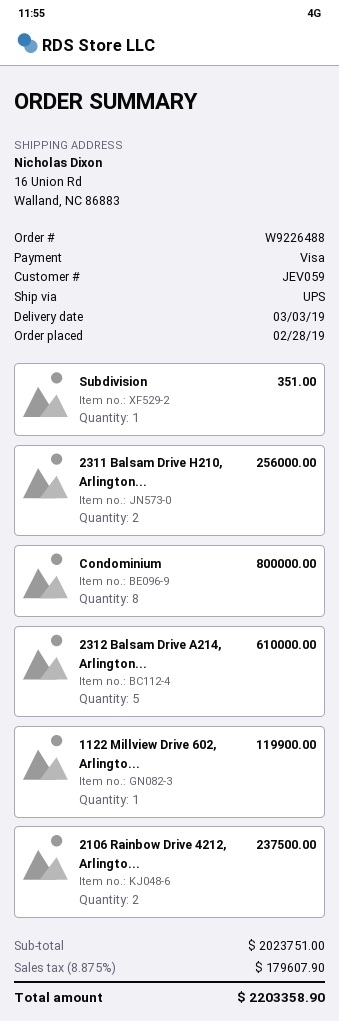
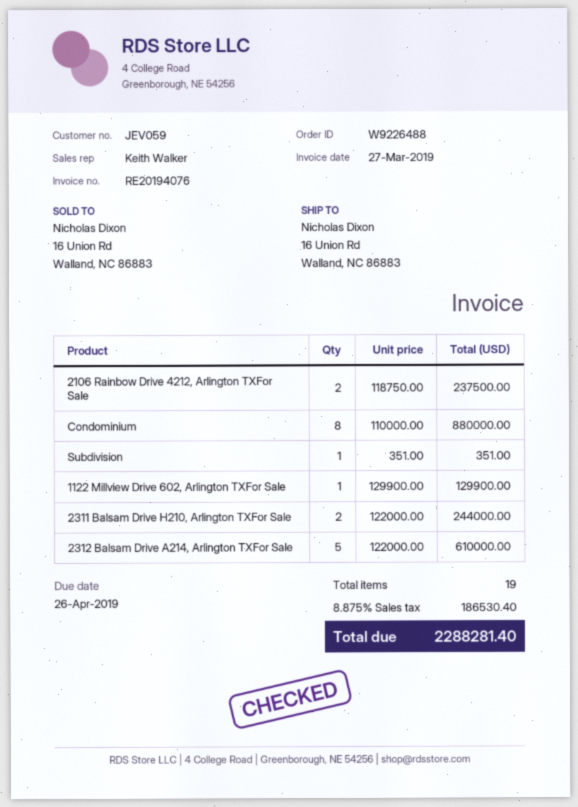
2311 Balsam Drive H210, Arlington...: 2 for 256000.00 -> 2 for 244000.00
Condominium: 8 for 800000.00 -> 8 for 880000.00
1122 Millview Drive 602, Arlingto...: 1 for 119900.00 -> 1 for 129900.00
tax: 8.875% = 179607.90 -> 8.875% = 186530.40
total: 2203358.90 -> 2288281.40

